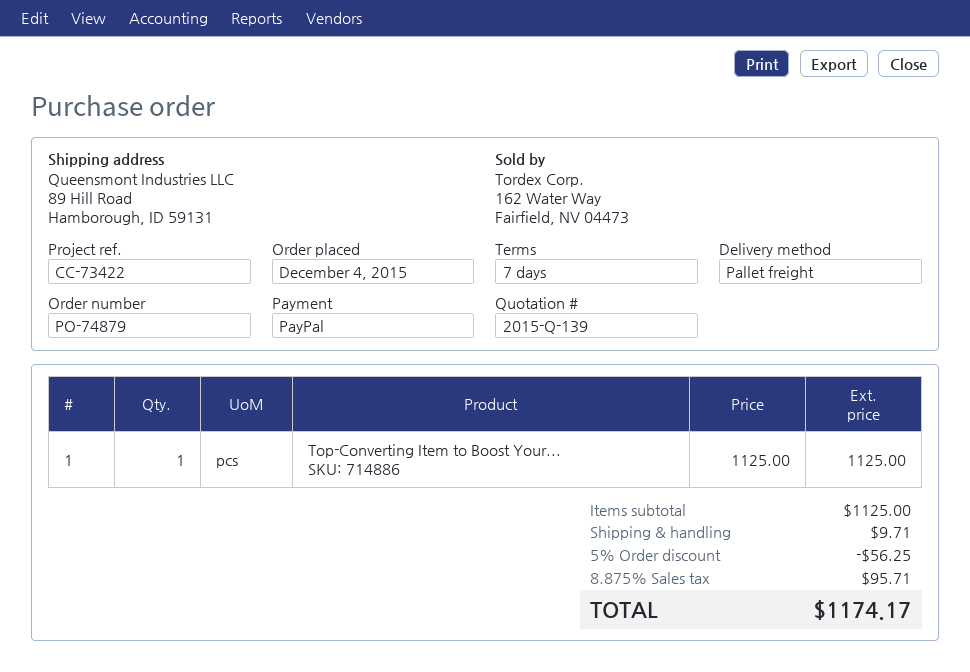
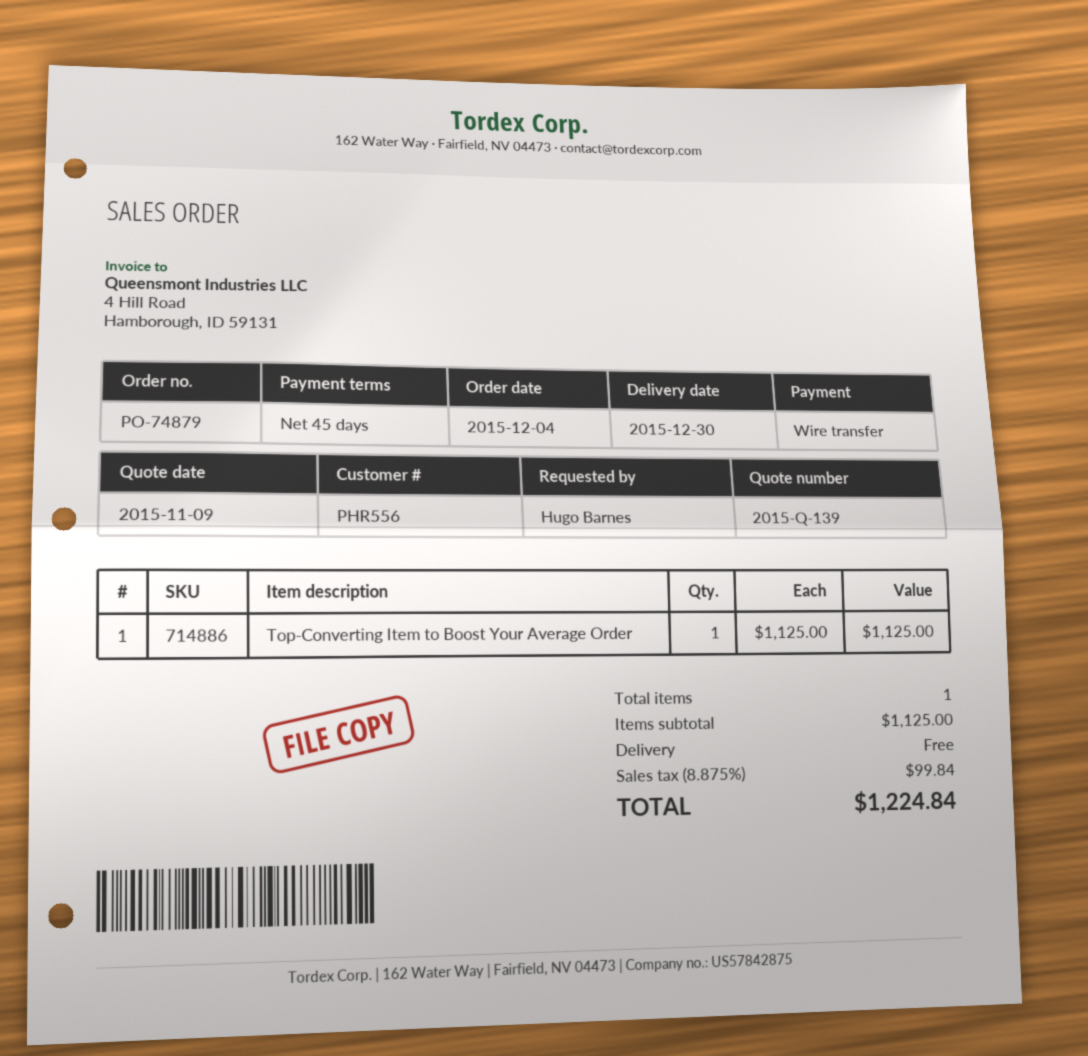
payment terms: 7 days -> 45 days
payment method: PayPal -> bank transfer
discount: 5% = 56.25 -> none
shipping: 9.71 -> 0.00
tax: 8.875% = 95.71 -> 8.875% = 99.84
total: 1174.17 -> 1224.84

